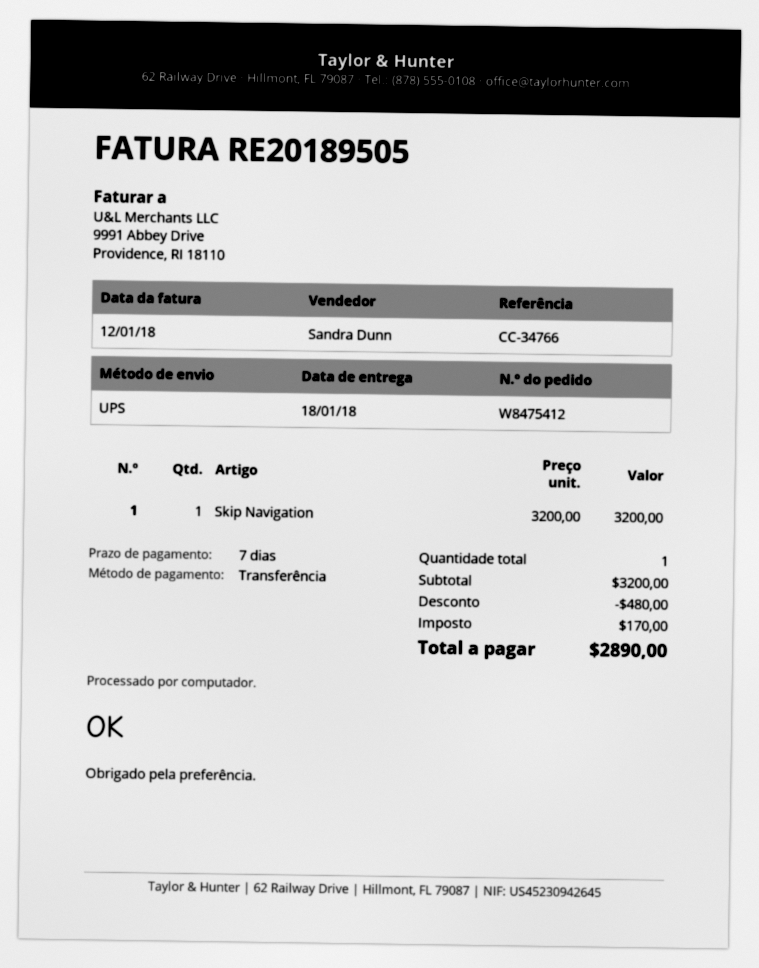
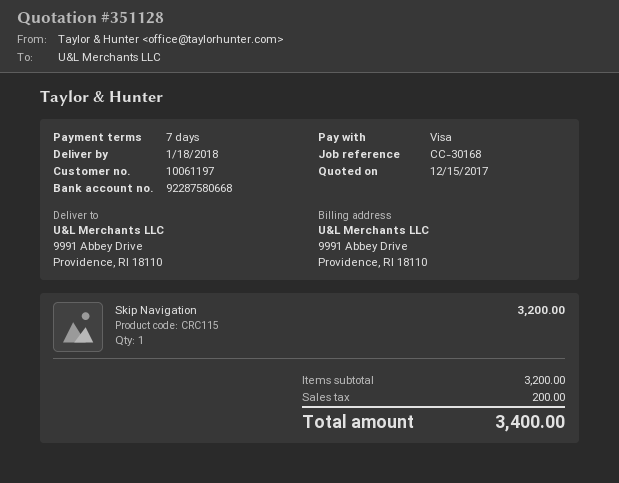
reference: CC-34766 -> CC-30168
payment method: bank transfer -> Visa
discount: 480.00 -> none
tax: 170.00 -> 200.00
total: 2890.00 -> 3400.00

